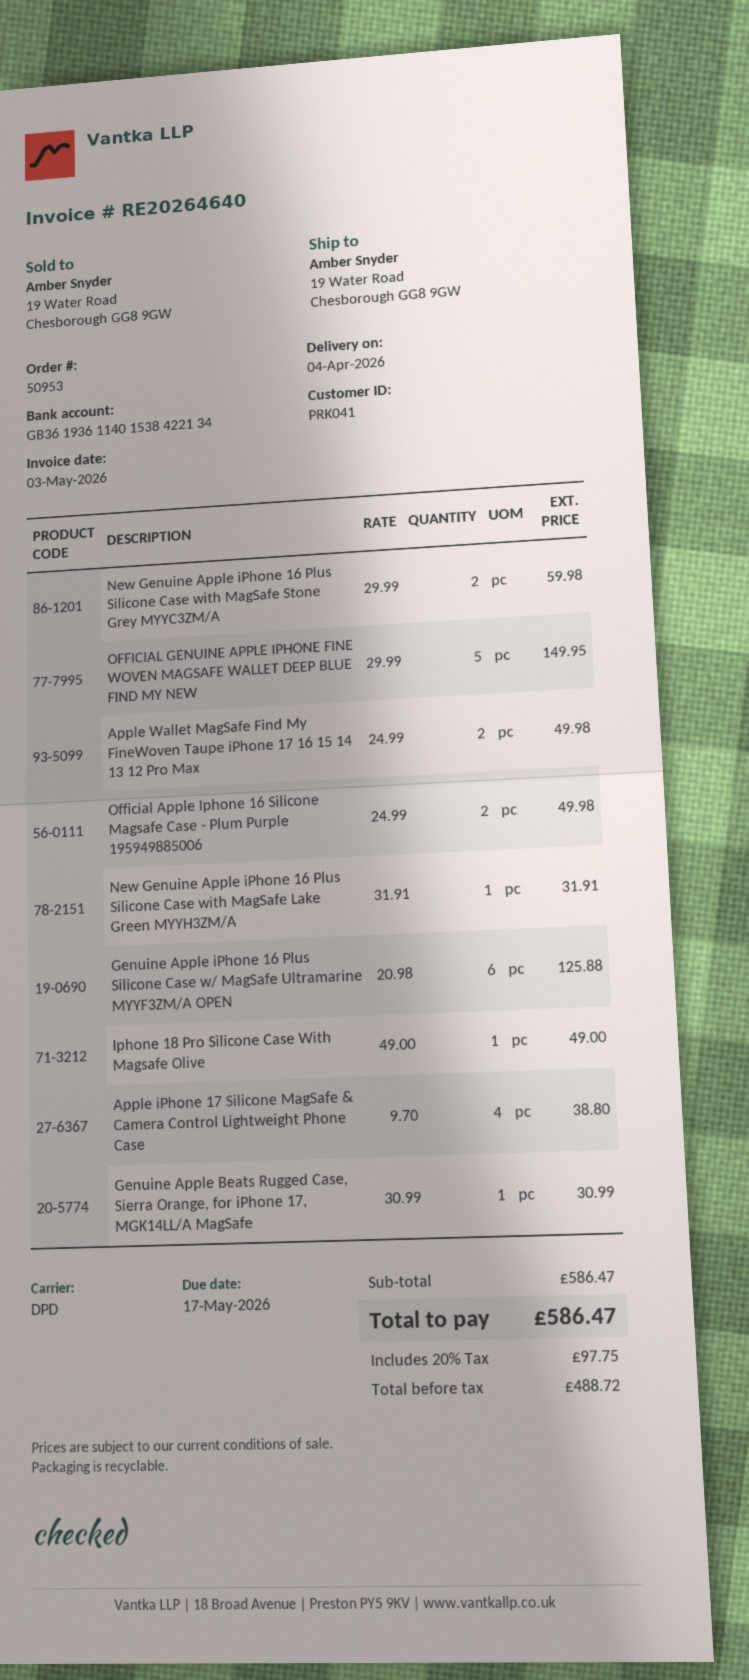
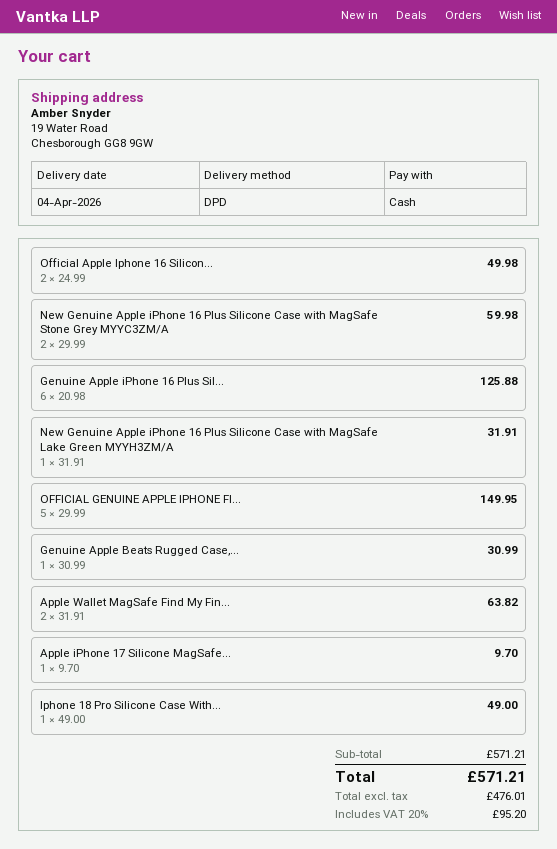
Apple Wallet MagSafe Find My FineWoven Taupe iPhone 17 16 15 14 13 12 Pro Max: 2 x 24.99 = 49.98 -> 2 x 31.91 = 63.82
Apple iPhone 17 Silicone MagSafe & Camera Control Lightweight Phone Case: 4 x 9.70 = 38.80 -> 1 x 9.70 = 9.70
subtotal: 586.47 -> 571.21
net: 488.72 -> 476.01
tax: 20% = 97.75 -> 20% = 95.20
total: 586.47 -> 571.21

